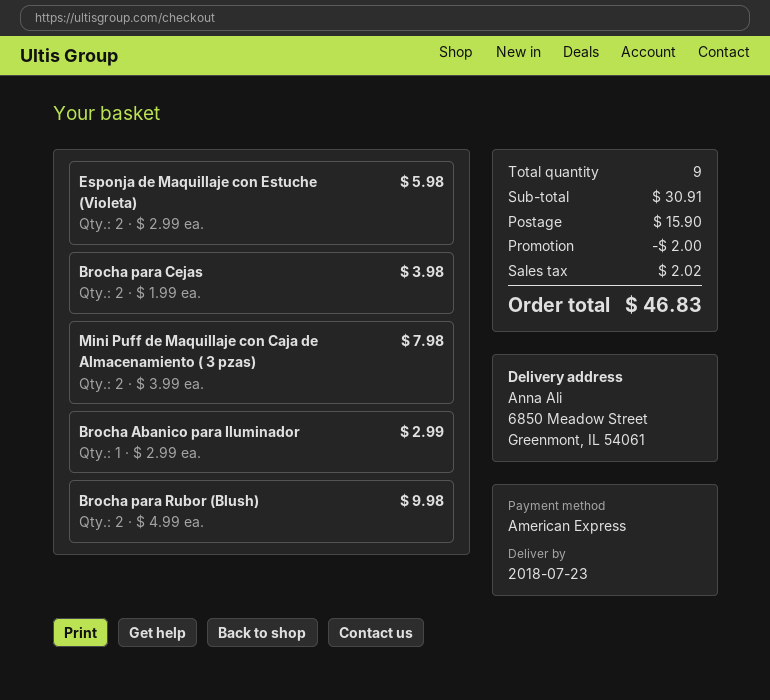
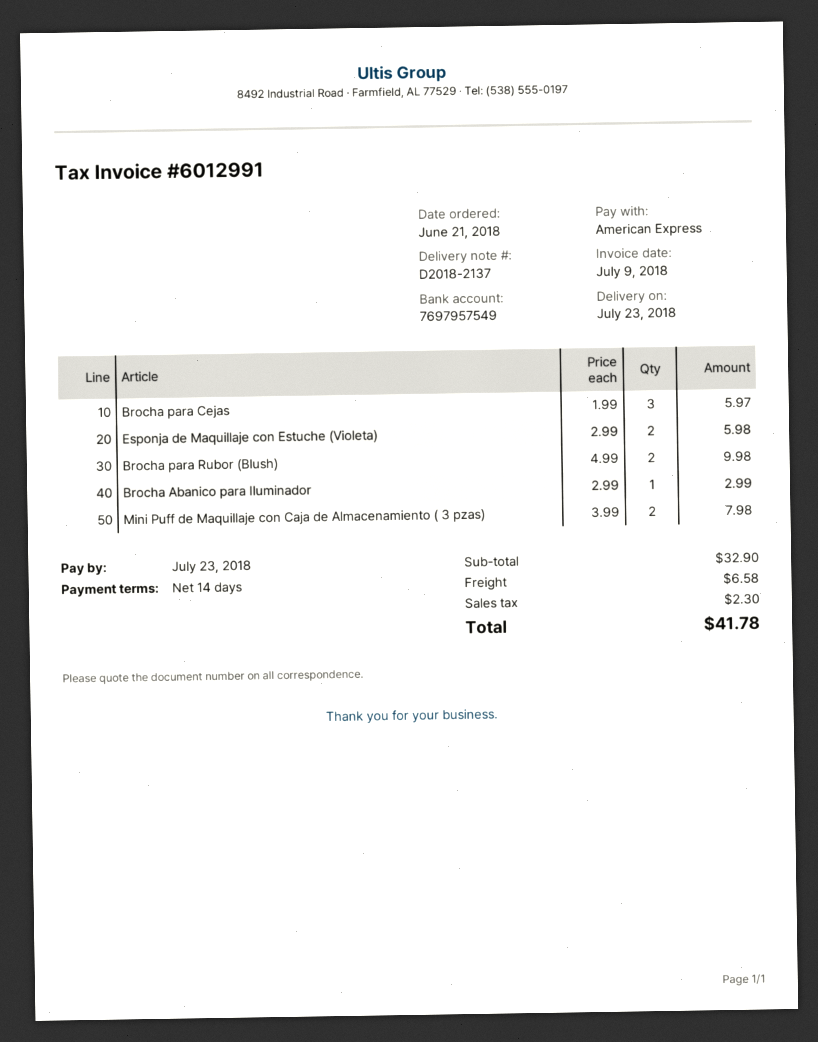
Brocha para Cejas: 2 x 1.99 = 3.98 -> 3 x 1.99 = 5.97
subtotal: 30.91 -> 32.90
discount: 2.00 -> none
shipping: 15.90 -> 6.58
tax: 2.02 -> 2.30
total: 46.83 -> 41.78

